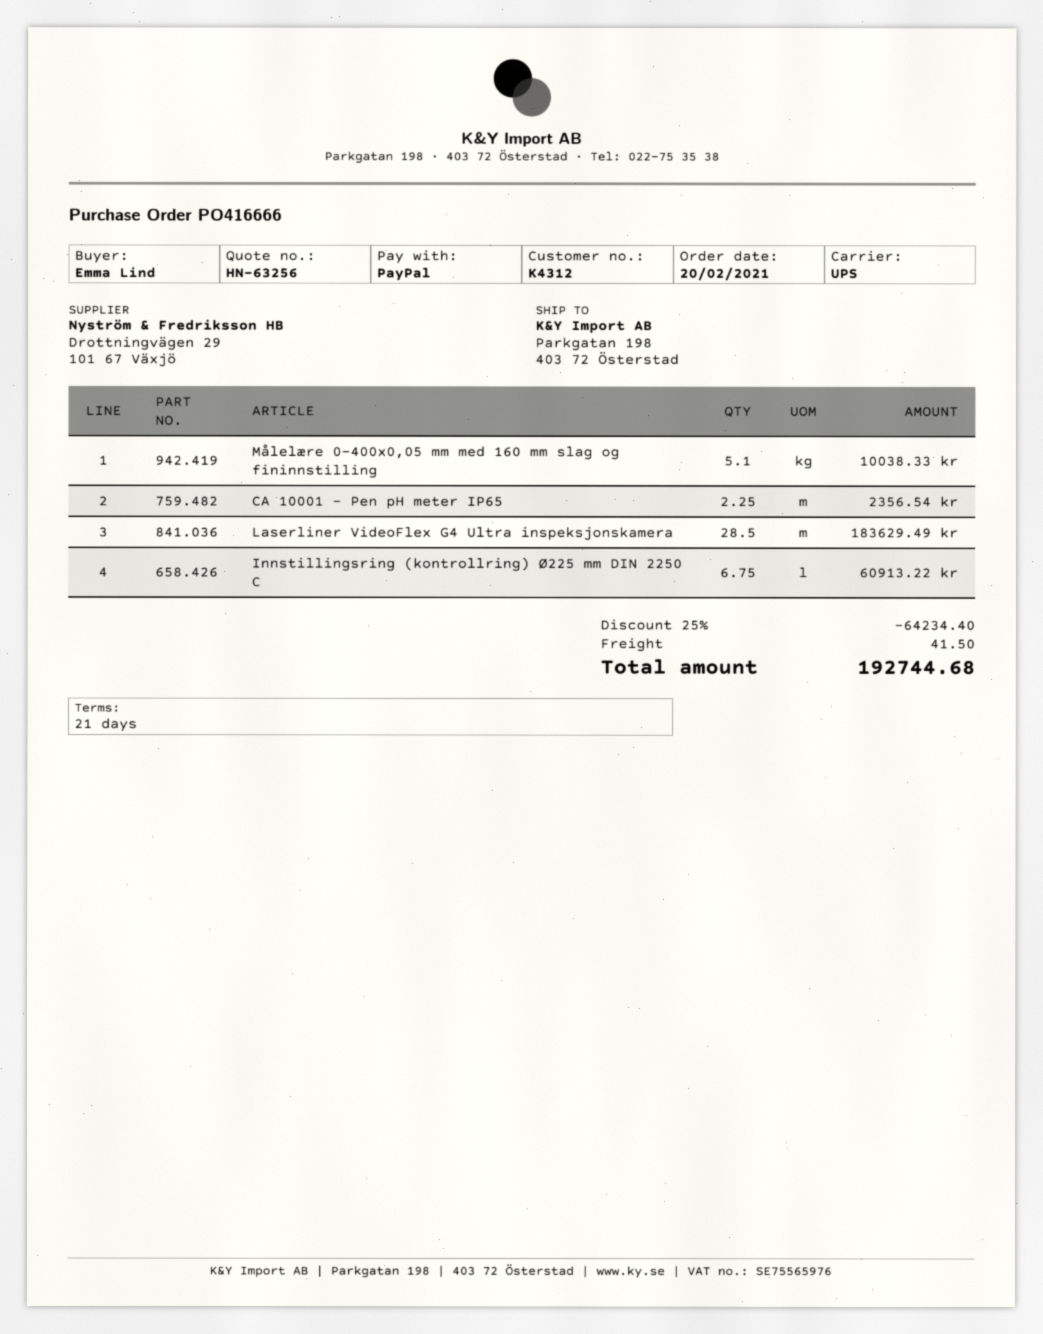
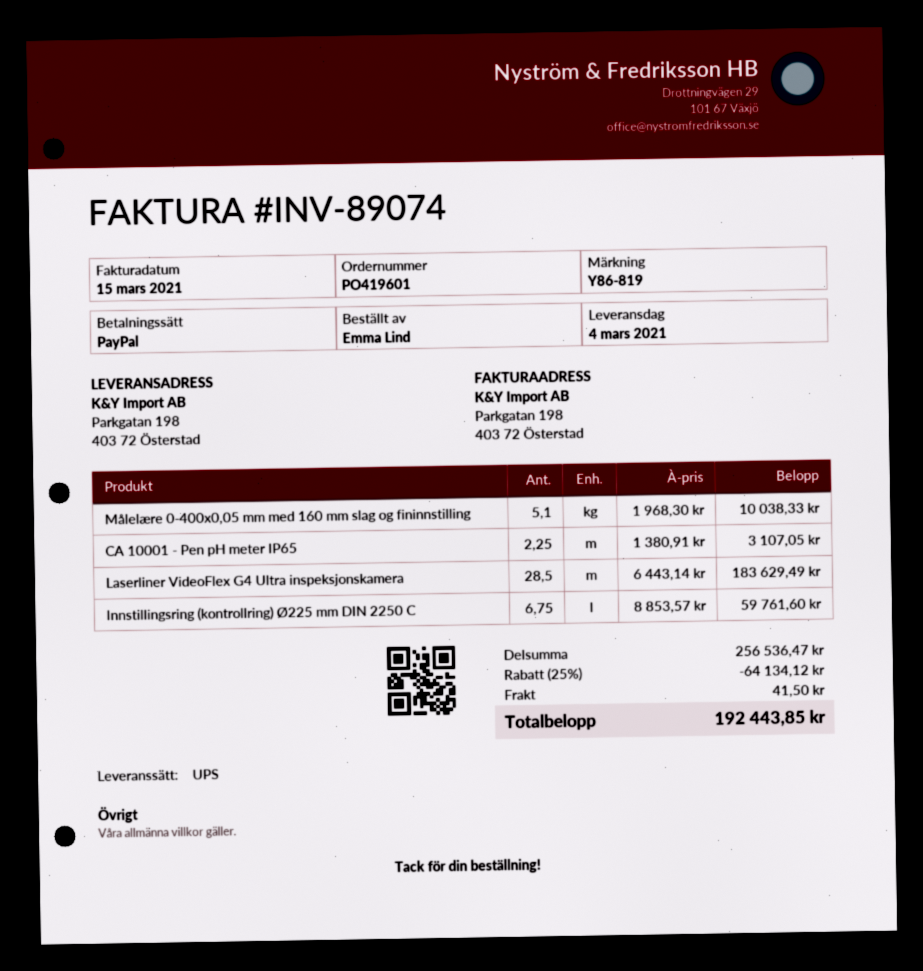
order number: PO416666 -> PO419601
CA 10001 - Pen pH meter IP65: 2.25 for 2356.54 -> 2.25 for 3107.05
Innstillingsring (kontrollring) Ø225 mm DIN 2250 C: 6.75 for 60913.22 -> 6.75 for 59761.60
discount: 25% = 64234.40 -> 25% = 64134.12
total: 192744.68 -> 192443.85

